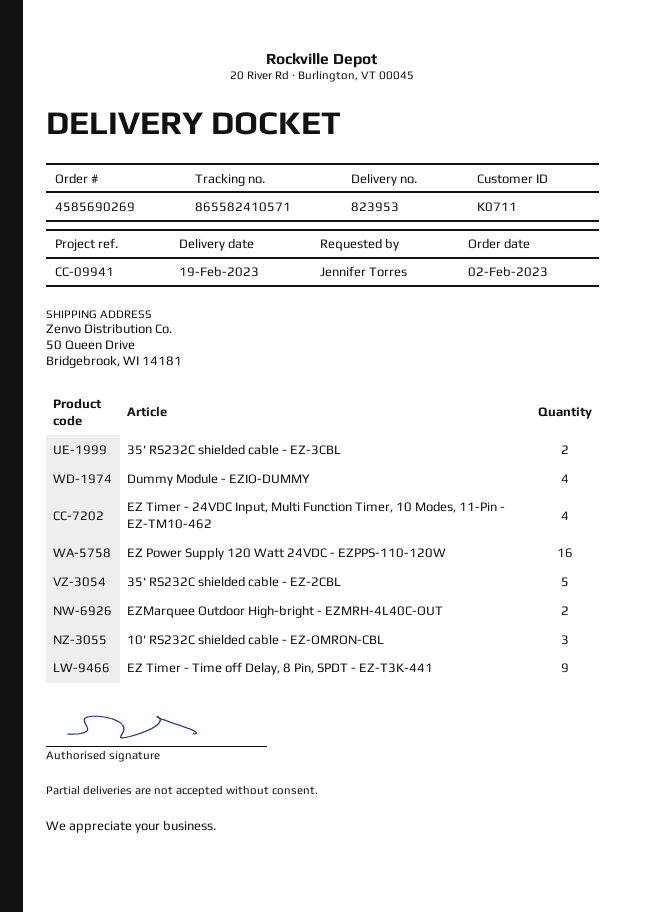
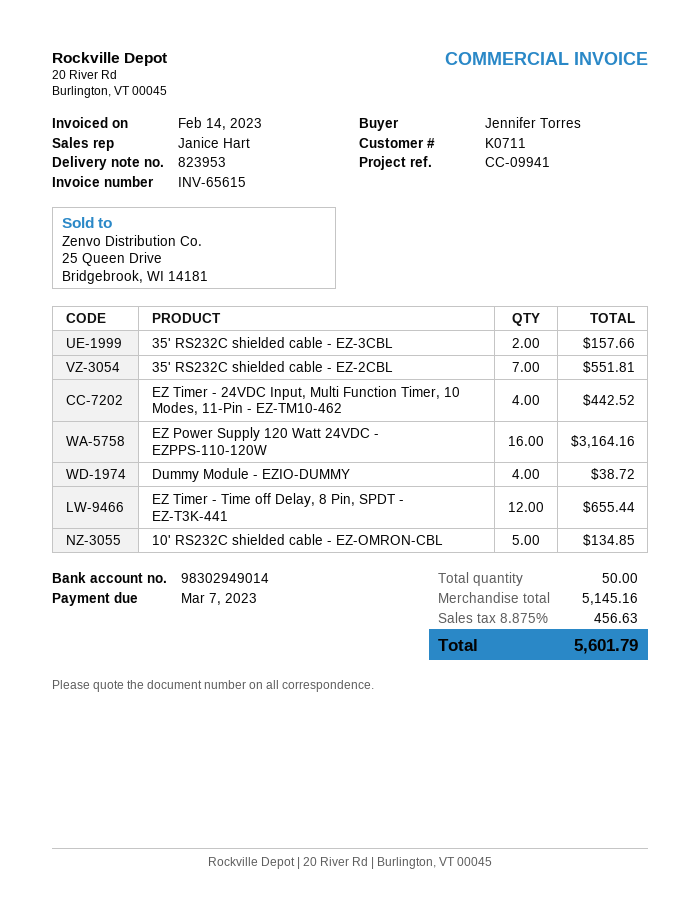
35' RS232C shielded cable - EZ-2CBL: 5 -> 7
EZMarquee Outdoor High-bright - EZMRH-4L40C-OUT: 2 -> none
10' RS232C shielded cable - EZ-OMRON-CBL: 3 -> 5
EZ Timer - Time off Delay, 8 Pin, SPDT - EZ-T3K-441: 9 -> 12

